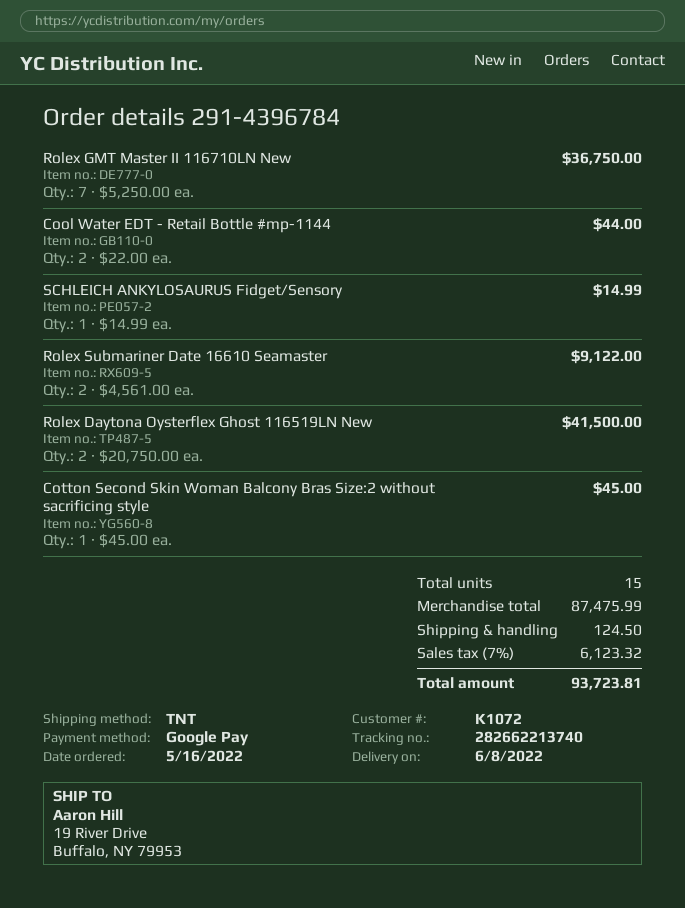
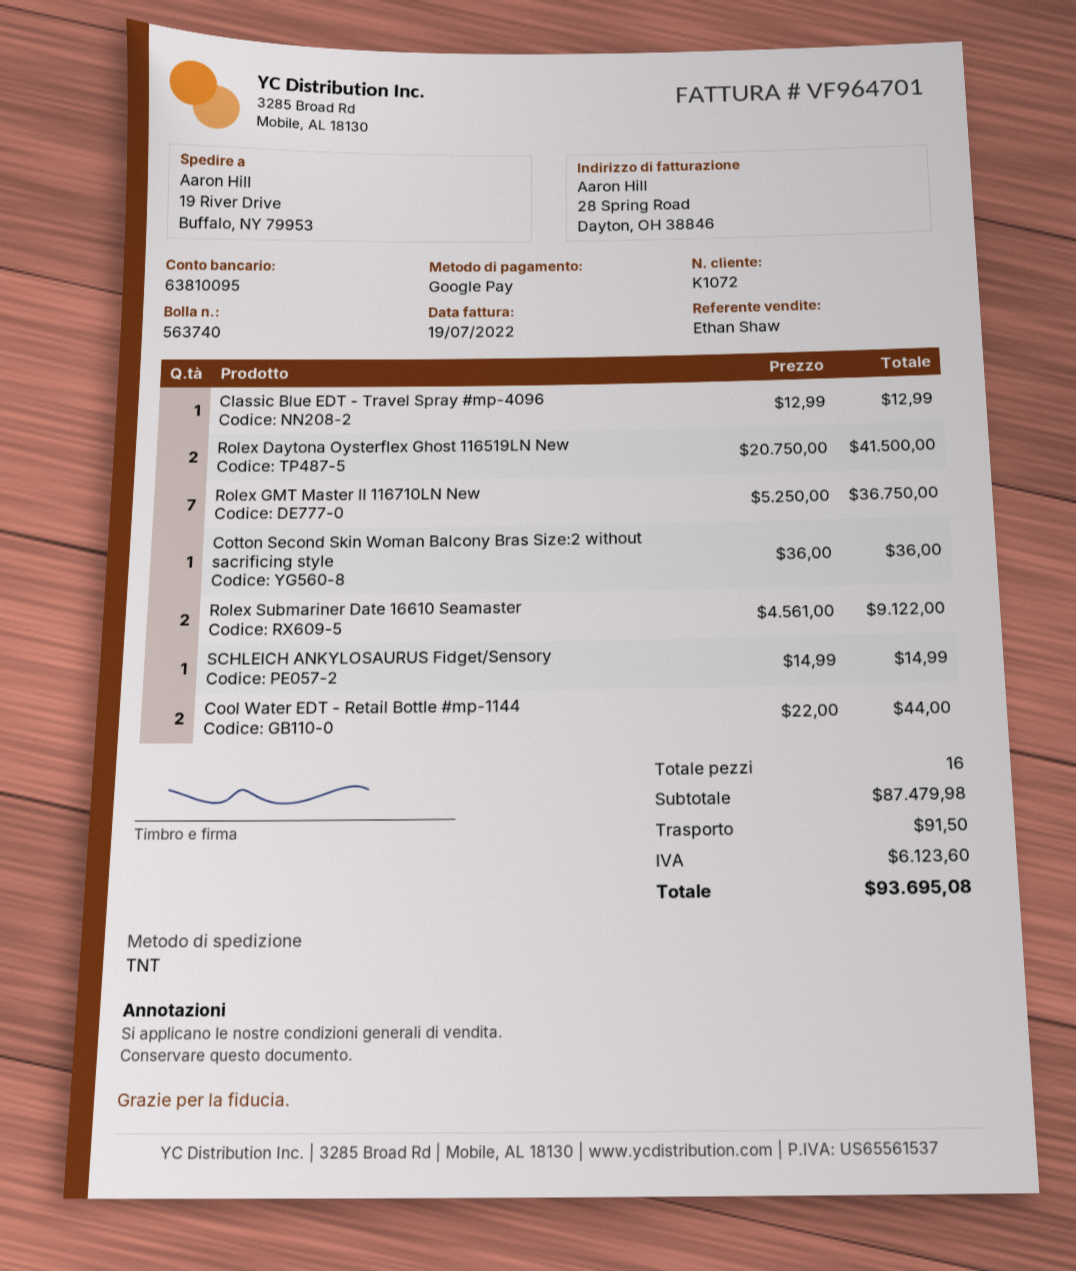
Cotton Second Skin Woman Balcony Bras Size:2 without sacrificing style: 1 x 45.00 = 45.00 -> 1 x 36.00 = 36.00
Classic Blue EDT - Travel Spray #mp-4096: none -> 1 x 12.99 = 12.99
total quantity: 15 -> 16
subtotal: 87475.99 -> 87479.98
shipping: 124.50 -> 91.50
tax: 6123.32 -> 6123.60
total: 93723.81 -> 93695.08

